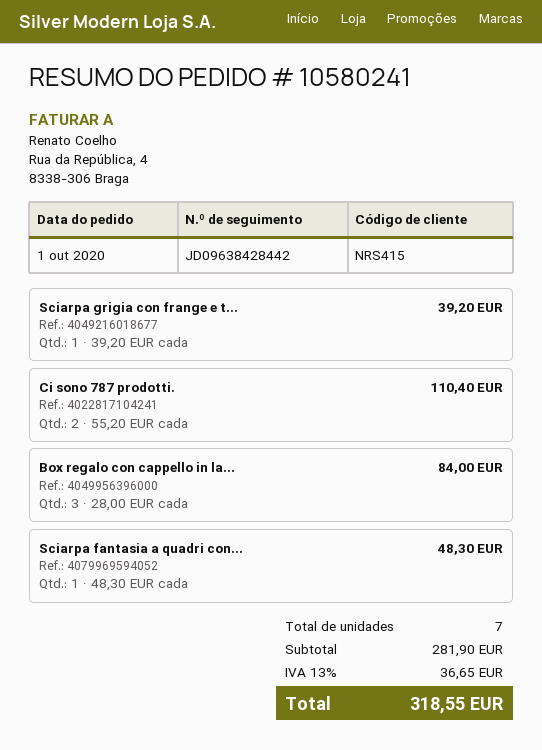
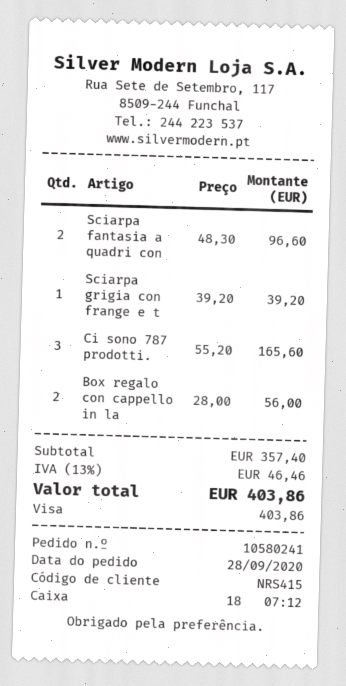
order date: 2020-10-01 -> 2020-09-28
Ci sono 787 prodotti.: 2 x 55.20 = 110.40 -> 3 x 55.20 = 165.60
Box regalo con cappello in la...: 3 x 28.00 = 84.00 -> 2 x 28.00 = 56.00
Sciarpa fantasia a quadri con...: 1 x 48.30 = 48.30 -> 2 x 48.30 = 96.60
subtotal: 281.90 -> 357.40
tax: 13% = 36.65 -> 13% = 46.46
total: 318.55 -> 403.86

